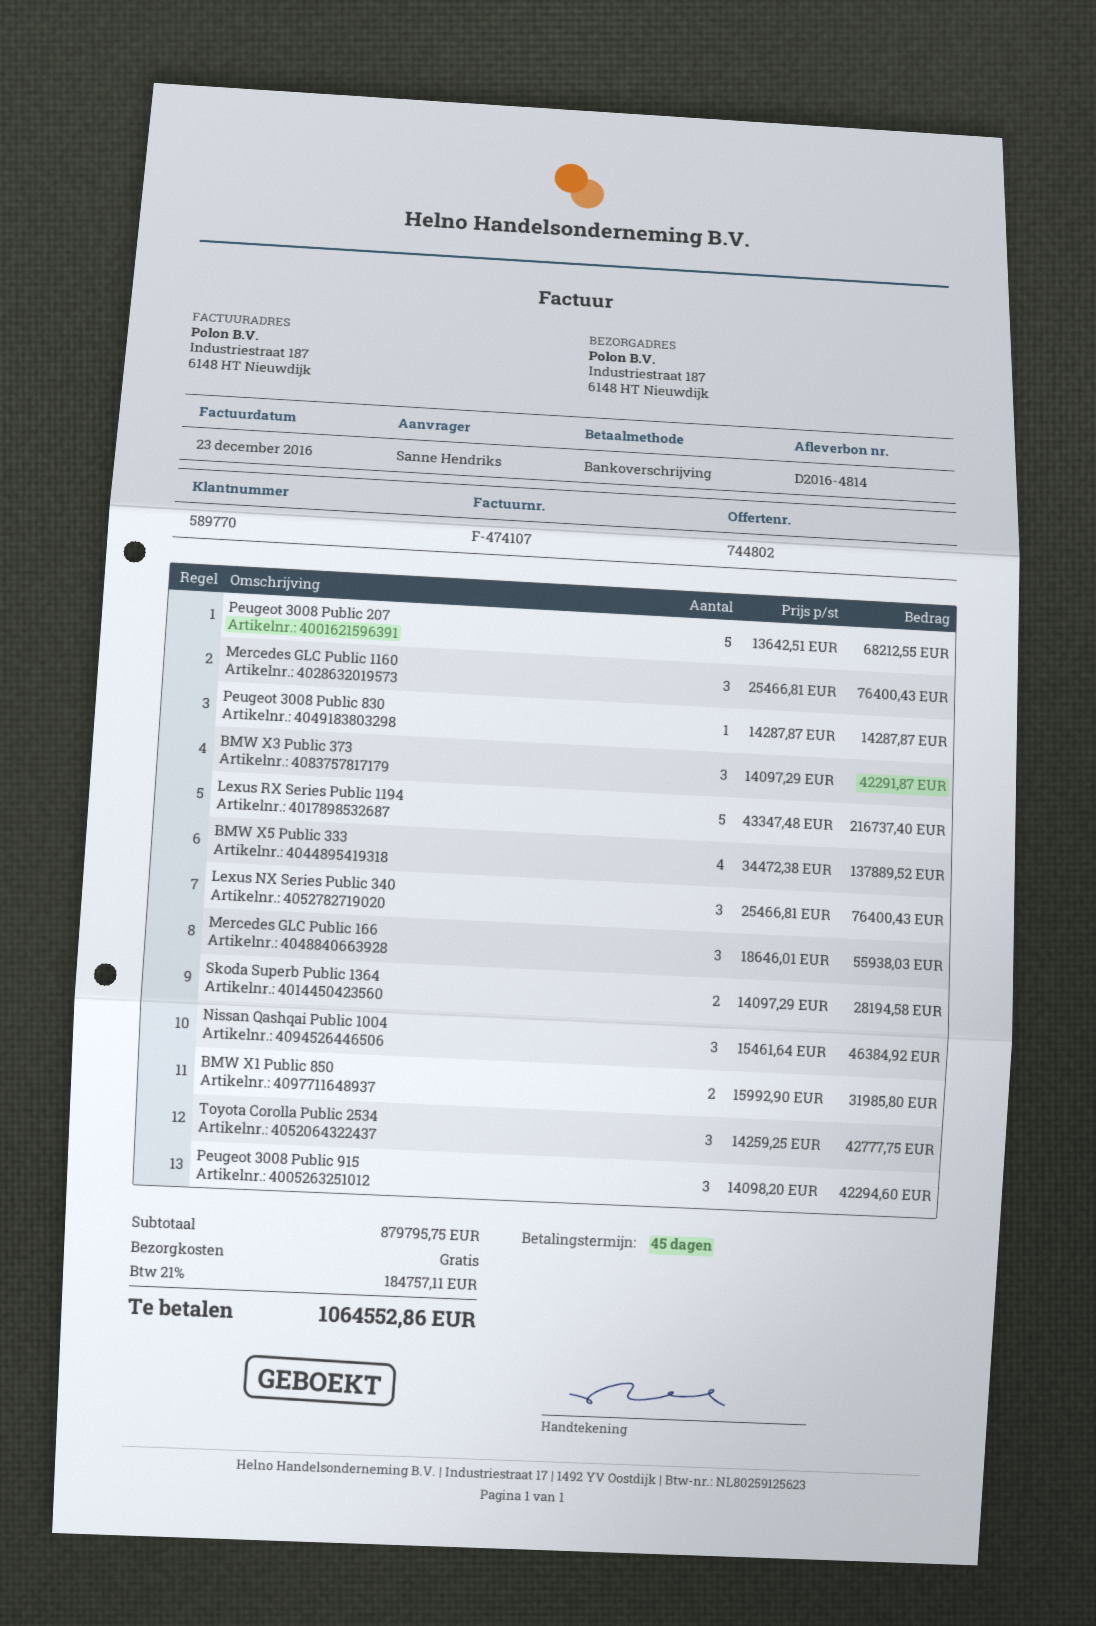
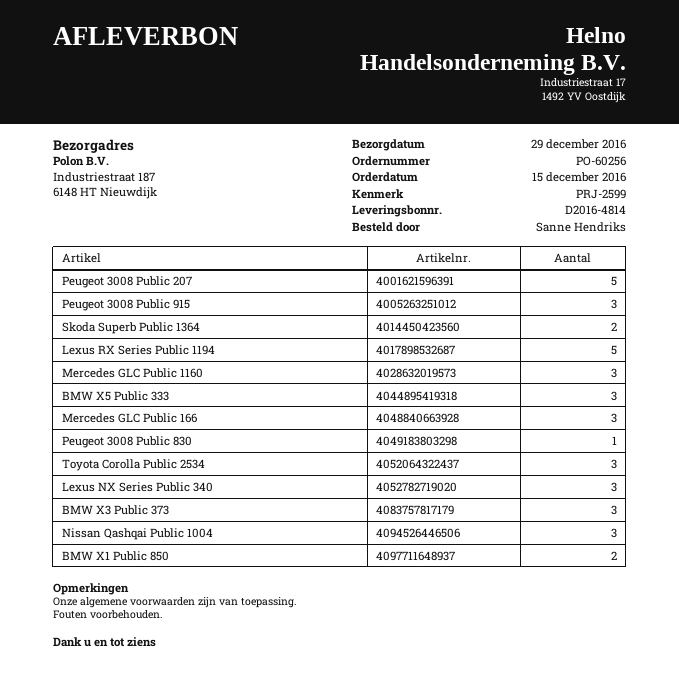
BMW X5 Public 333: 4 -> 3

